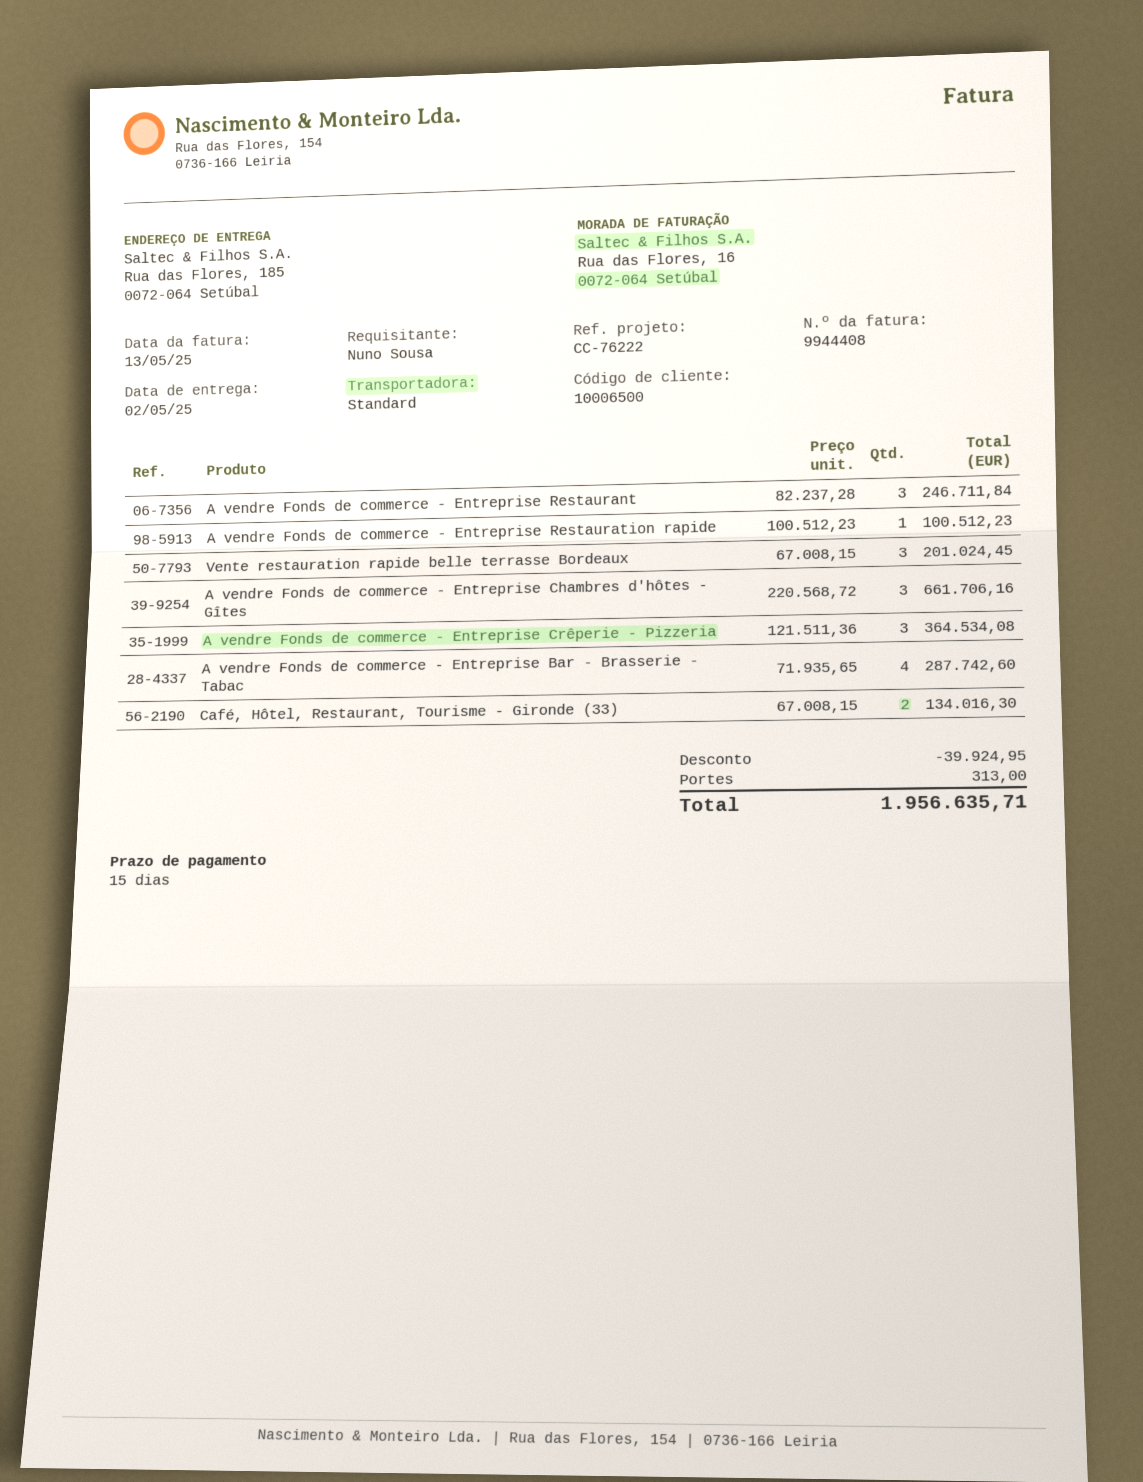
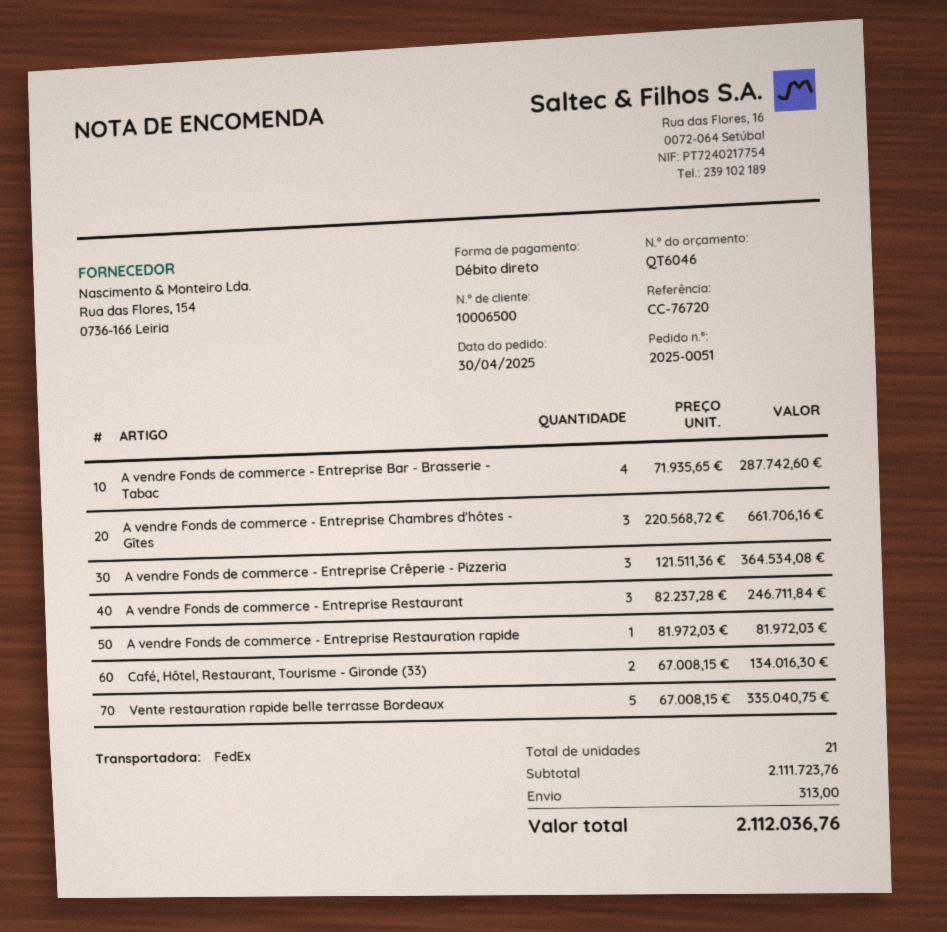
reference: CC-76222 -> CC-76720
shipping method: standard -> FedEx
A vendre Fonds de commerce - Entreprise Restauration rapide: 1 x 100512.23 = 100512.23 -> 1 x 81972.03 = 81972.03
Vente restauration rapide belle terrasse Bordeaux: 3 x 67008.15 = 201024.45 -> 5 x 67008.15 = 335040.75
discount: 39924.95 -> none
total: 1956635.71 -> 2112036.76

